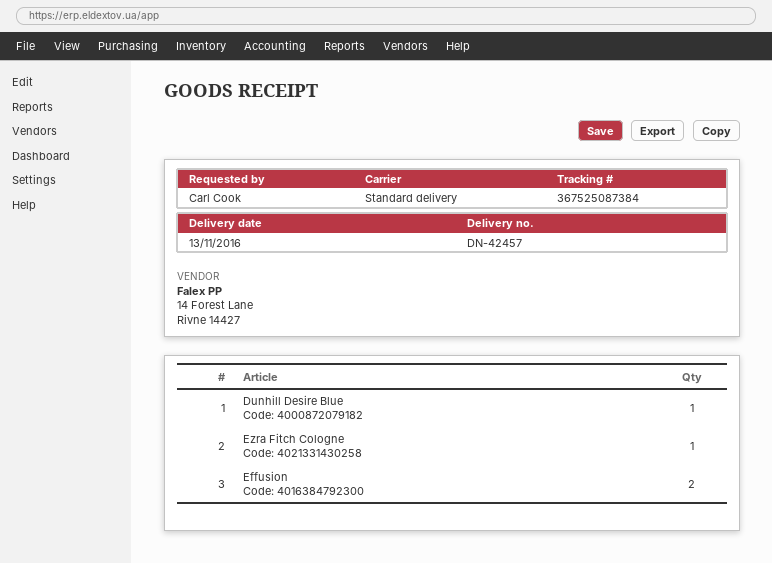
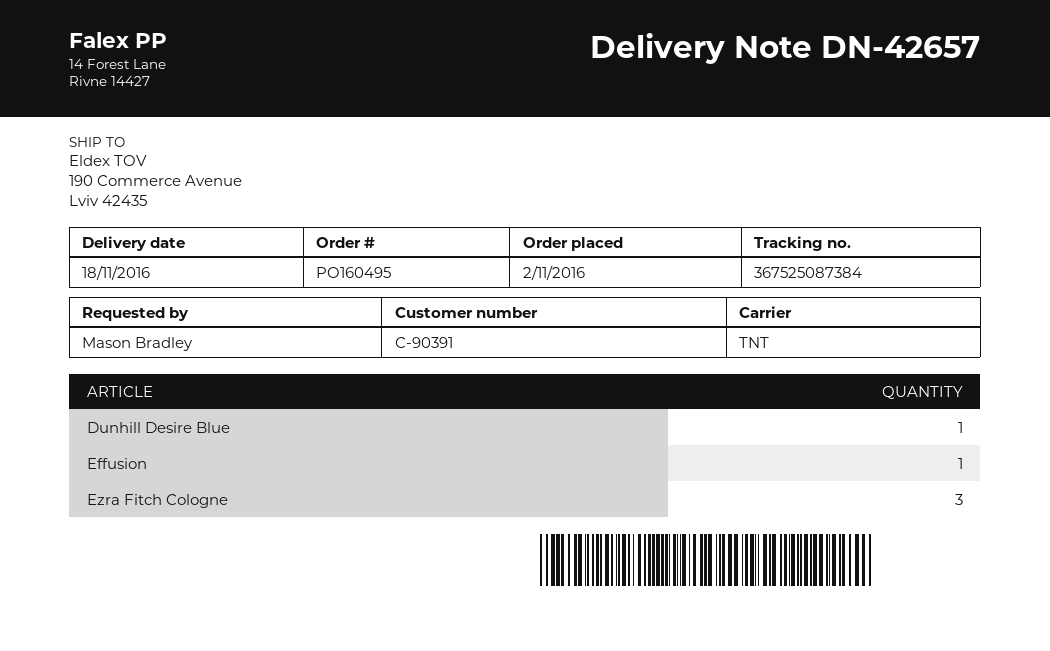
delivery note number: DN-42457 -> DN-42657
delivery date: 2016-11-13 -> 2016-11-18
ordered by: Carl Cook -> Mason Bradley
shipping method: standard -> TNT
Ezra Fitch Cologne: 1 -> 3
Effusion: 2 -> 1

